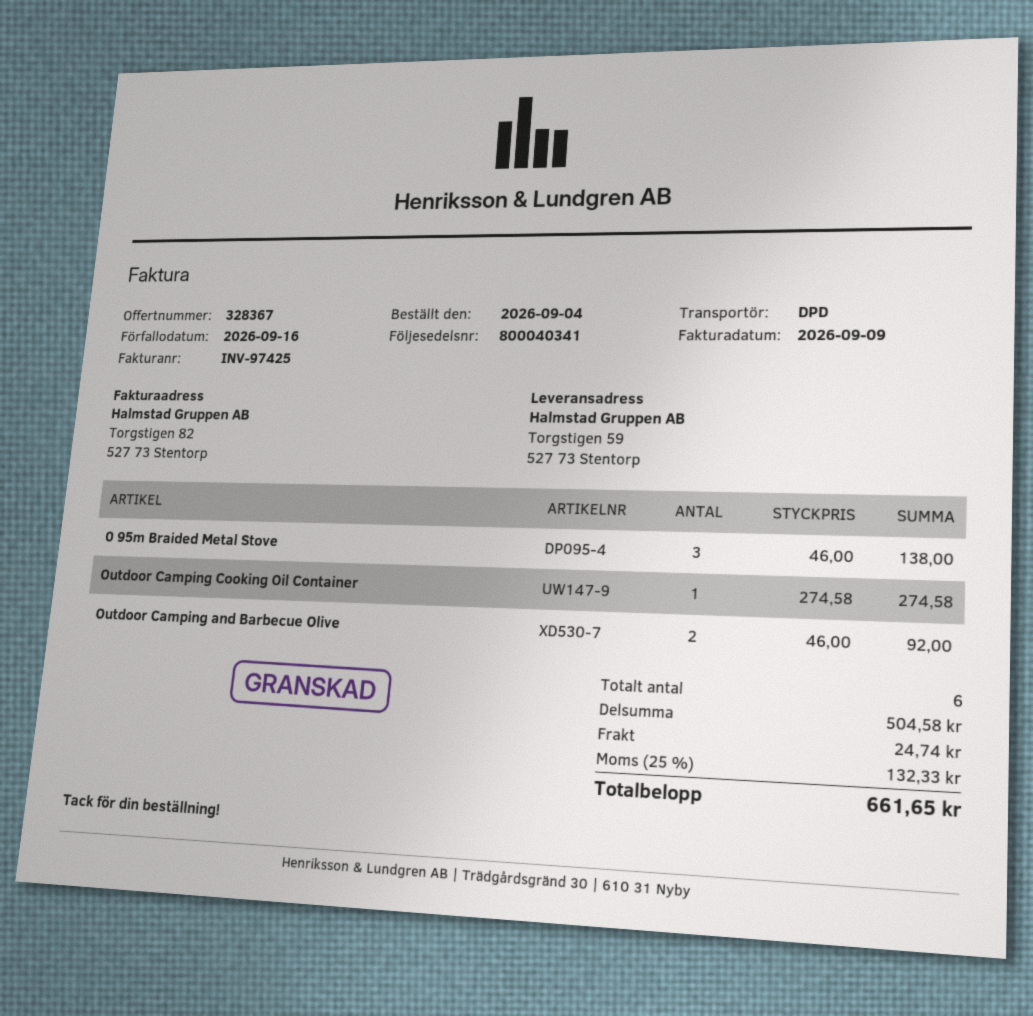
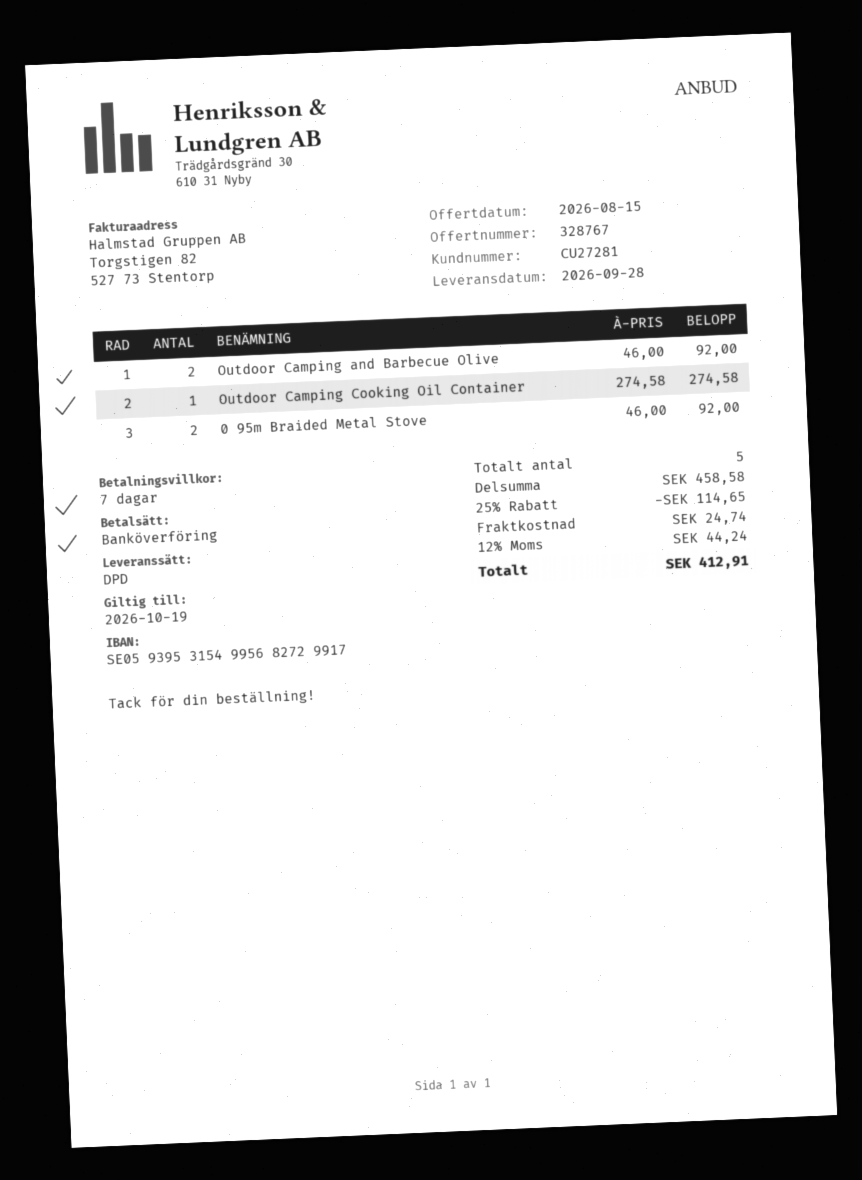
quote number: 328367 -> 328767
0 95m Braided Metal Stove: 3 x 46.00 = 138.00 -> 2 x 46.00 = 92.00
total quantity: 6 -> 5
subtotal: 504.58 -> 458.58
discount: none -> 25% = 114.65
tax: 25% = 132.33 -> 12% = 44.24
total: 661.65 -> 412.91

